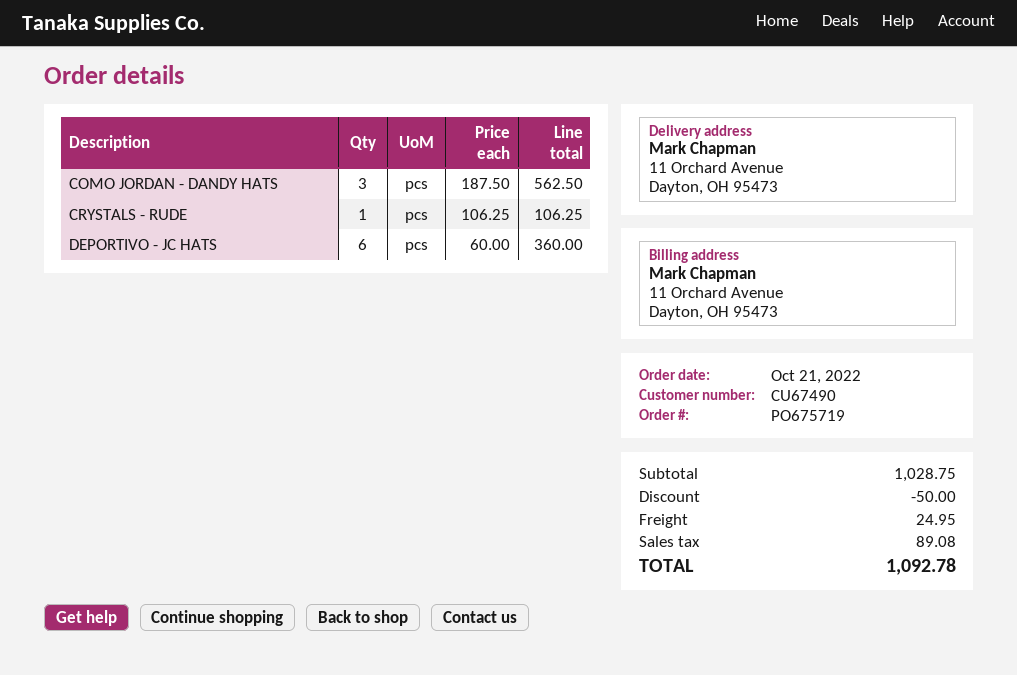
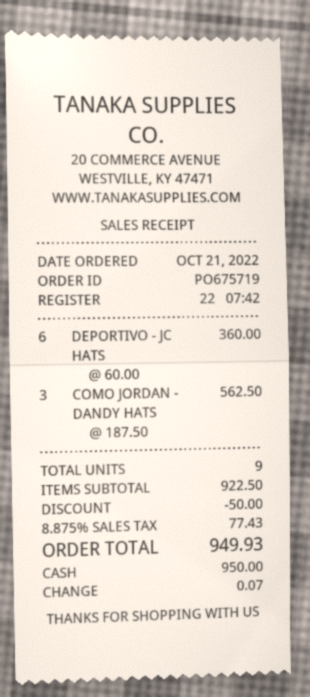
CRYSTALS - RUDE: 1 x 106.25 = 106.25 -> none
subtotal: 1028.75 -> 922.50
shipping: 24.95 -> none
tax: 89.08 -> 77.43
total: 1092.78 -> 949.93

